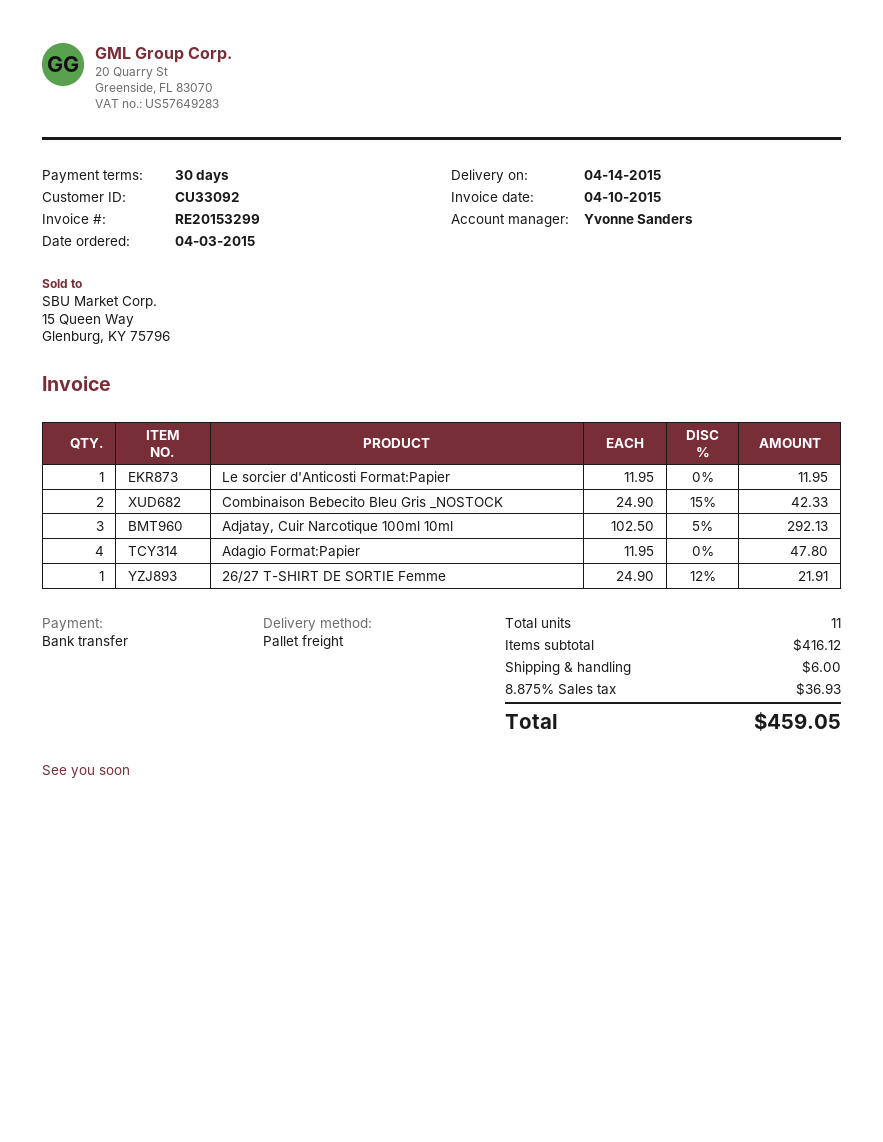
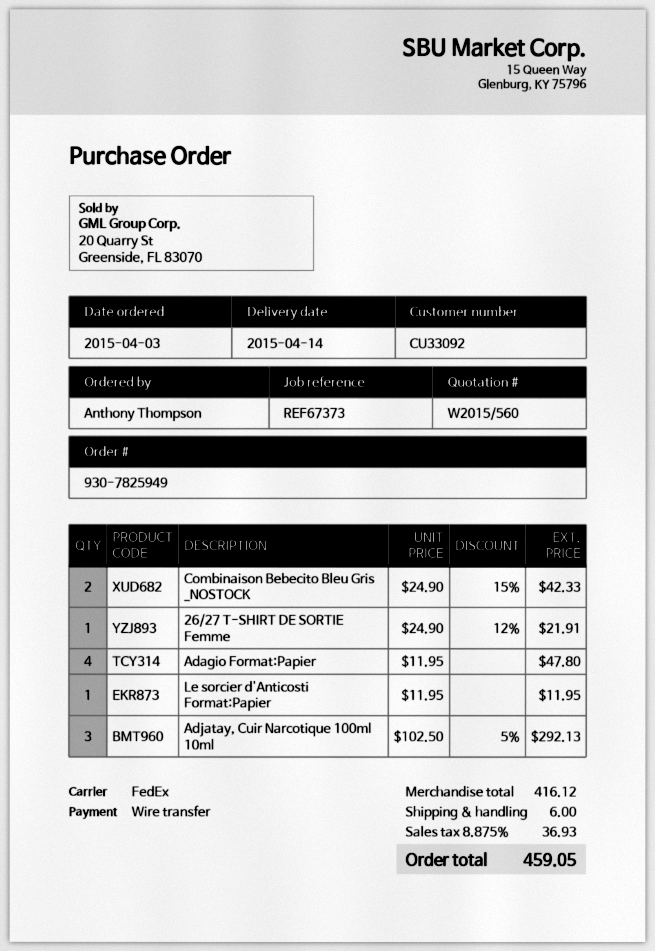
shipping method: pallet freight -> FedEx

